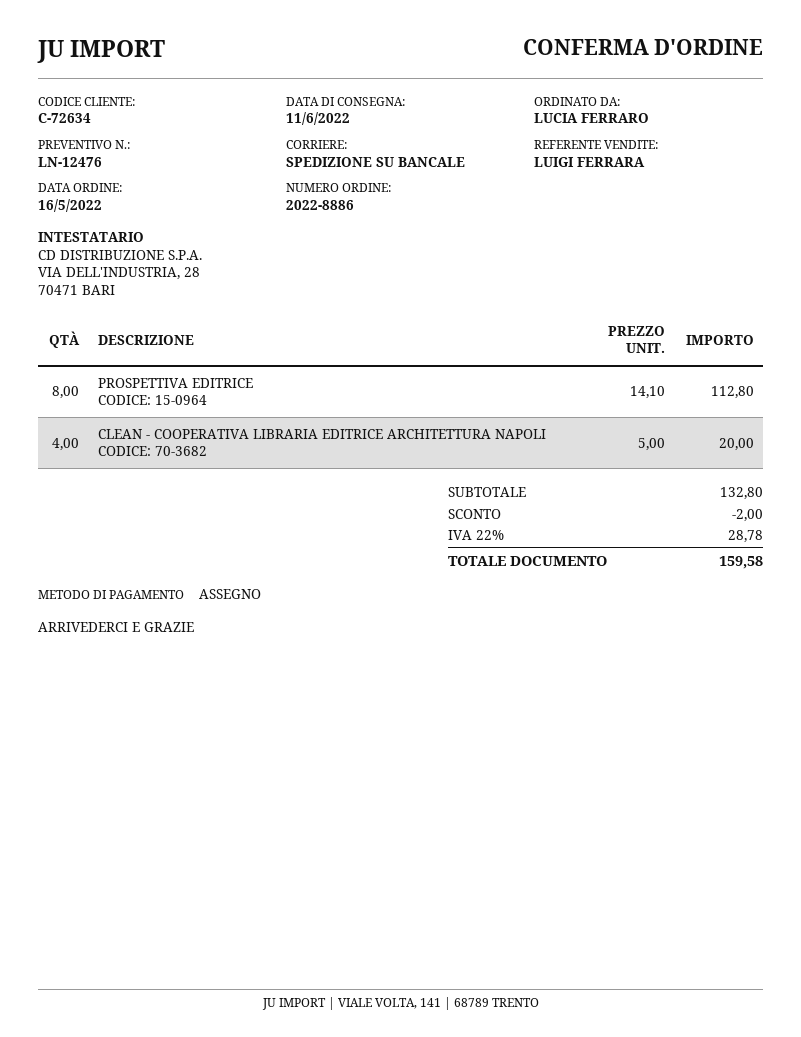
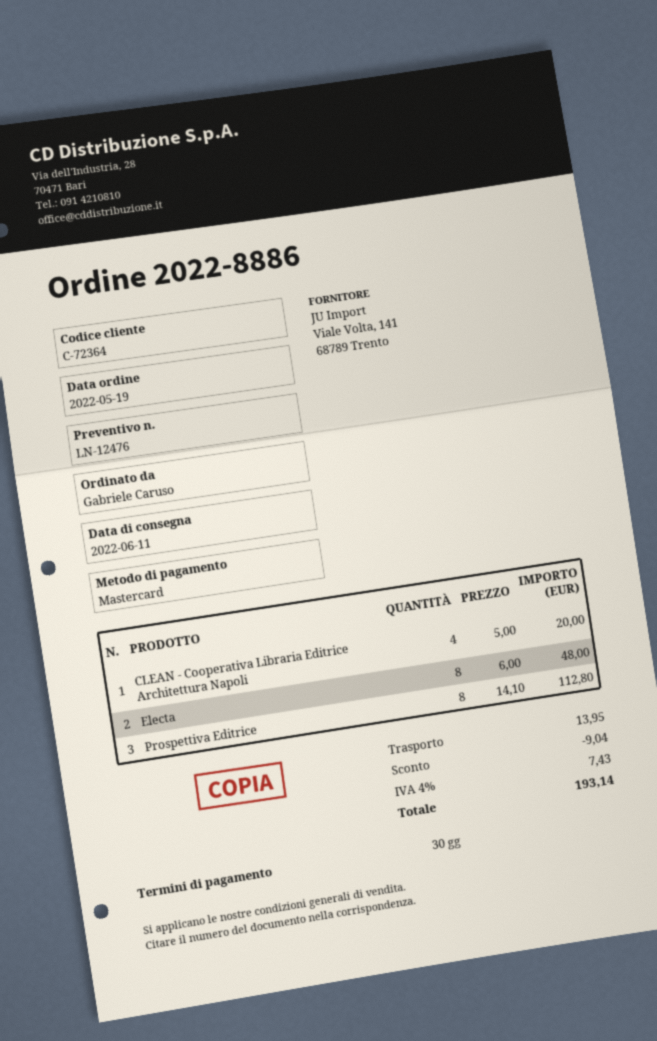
order date: 2022-05-16 -> 2022-05-19
customer number: C-72634 -> C-72364
ordered by: LUCIA FERRARO -> Gabriele Caruso
payment method: cheque -> Mastercard
Electa: none -> 8 x 6.00 = 48.00
discount: 2.00 -> 9.04
shipping: none -> 13.95
tax: 22% = 28.78 -> 4% = 7.43
total: 159.58 -> 193.14

